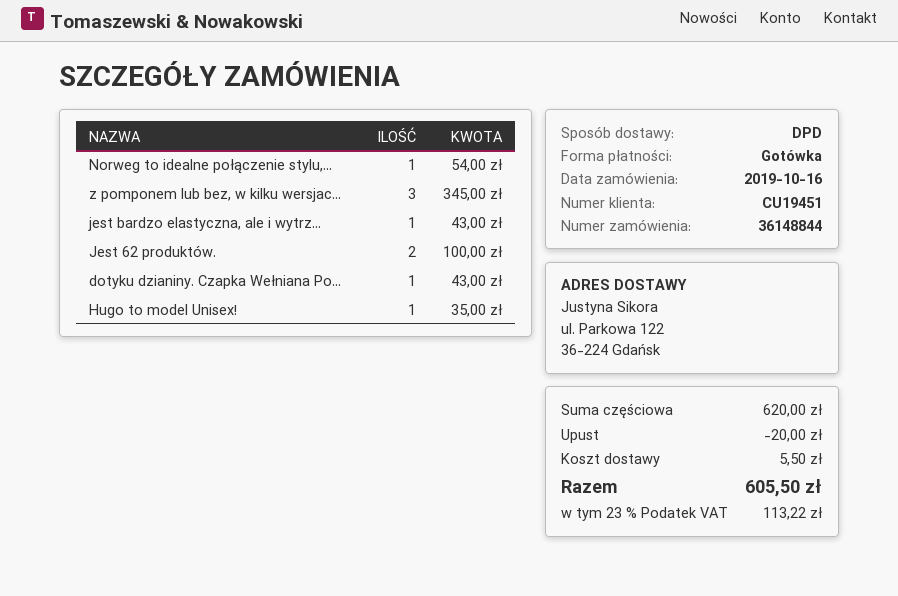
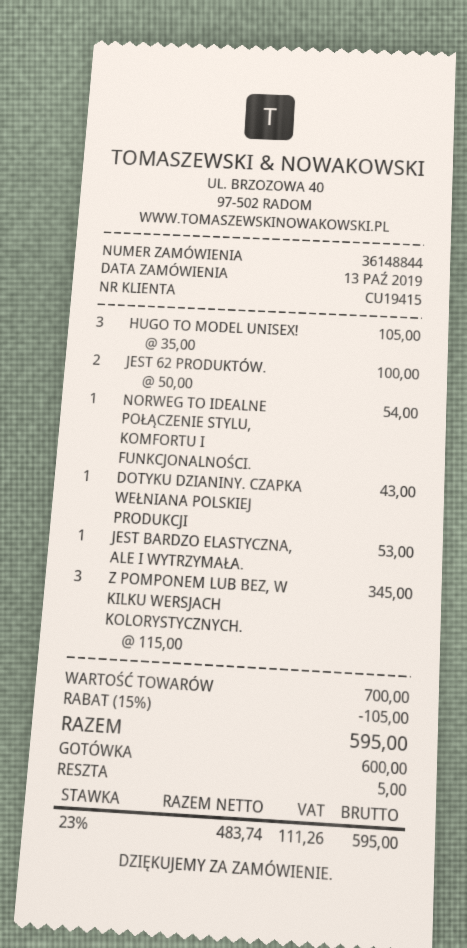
order date: 2019-10-16 -> 2019-10-13
customer number: CU19451 -> CU19415
jest bardzo elastyczna, ale i wytrz...: 1 for 43.00 -> 1 for 53.00
Hugo to model Unisex!: 1 for 35.00 -> 3 for 105.00
subtotal: 620.00 -> 700.00
discount: 20.00 -> 105.00
shipping: 5.50 -> none
tax: 23% = 113.22 -> 23% = 111.26
total: 605.50 -> 595.00

